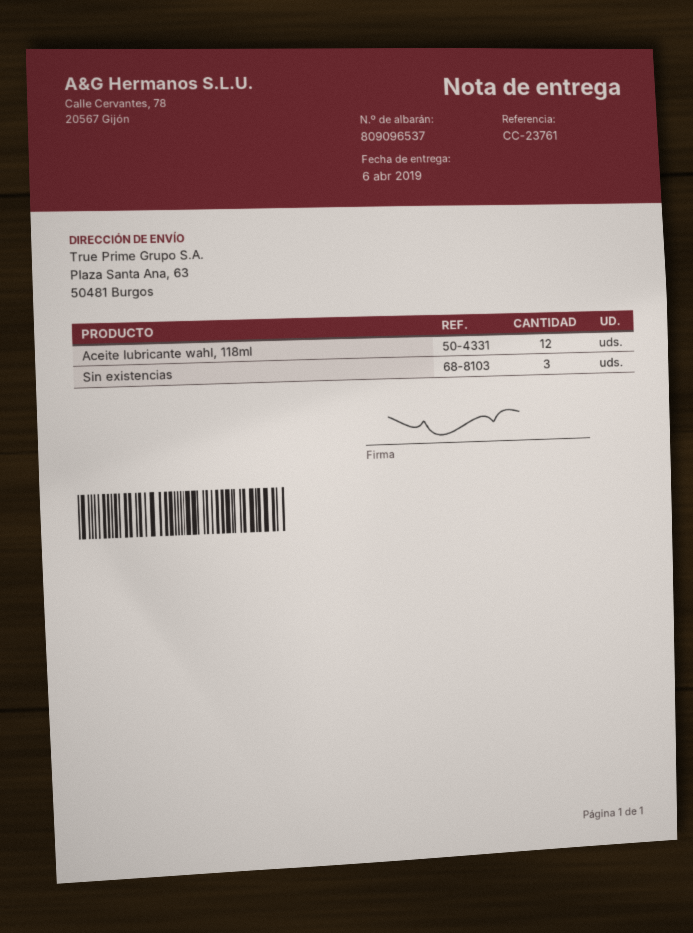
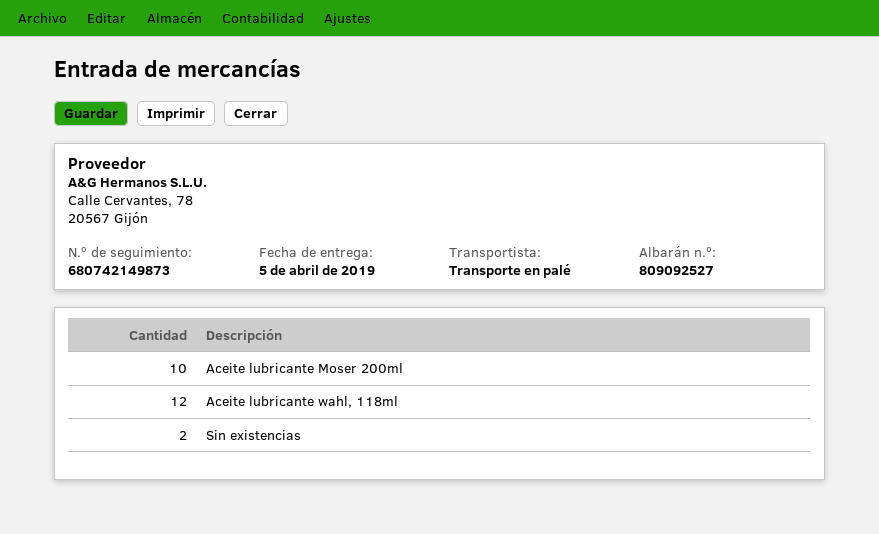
delivery note number: 809096537 -> 809092527
delivery date: 2019-04-06 -> 2019-04-05
Sin existencias: 3 -> 2
Aceite lubricante Moser 200ml: none -> 10

